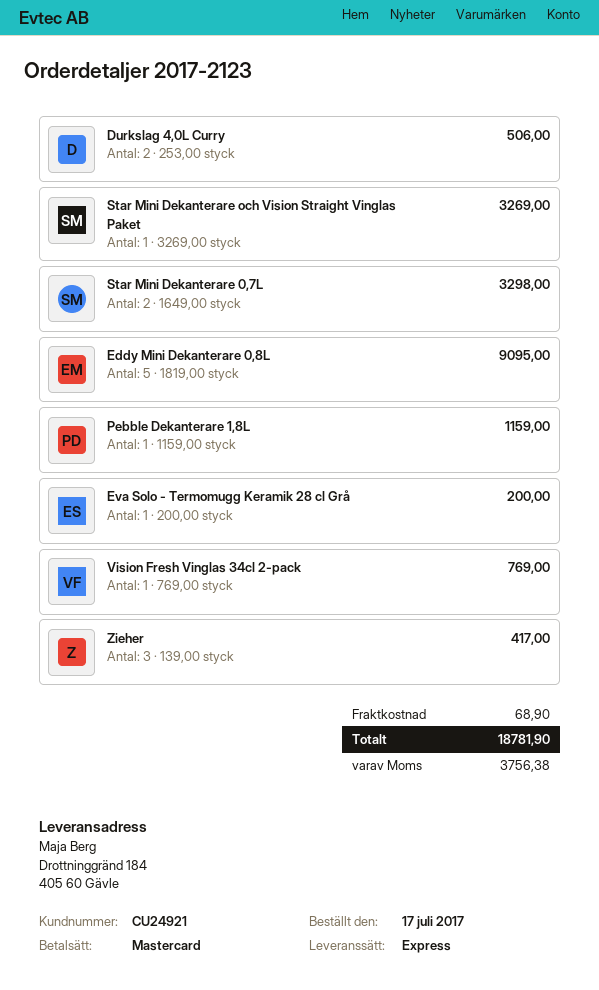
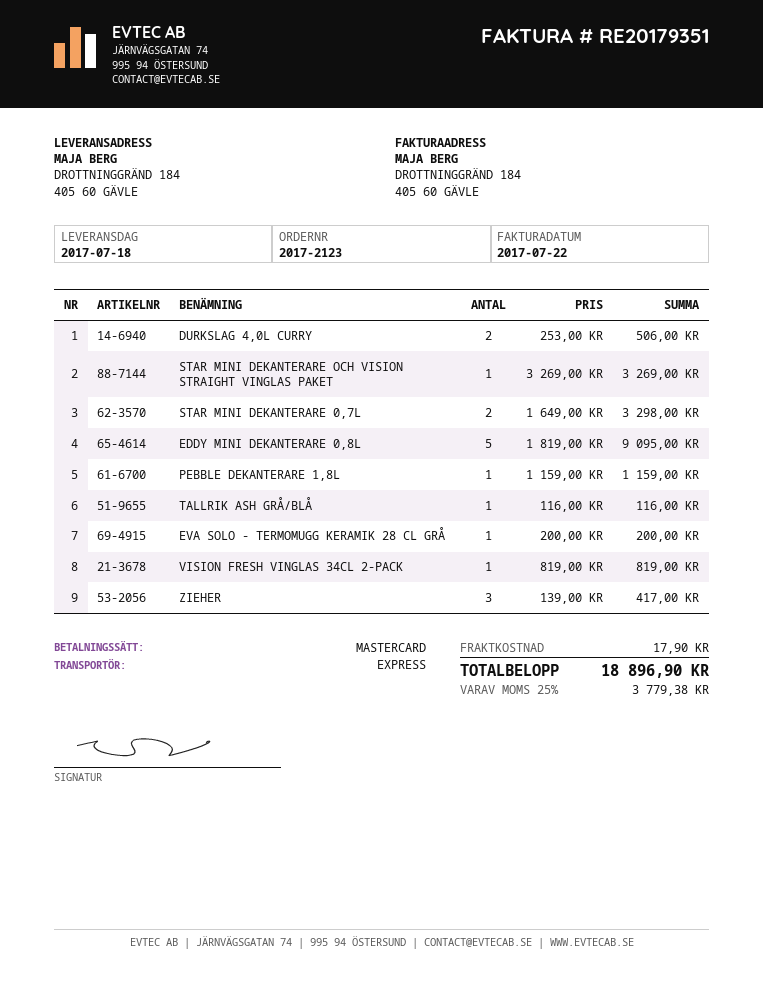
Vision Fresh Vinglas 34cl 2-pack: 1 x 769.00 = 769.00 -> 1 x 819.00 = 819.00
TALLRIK ASH GRÅ/BLÅ: none -> 1 x 116.00 = 116.00
shipping: 68.90 -> 17.90
tax: 3756.38 -> 3779.38
total: 18781.90 -> 18896.90

